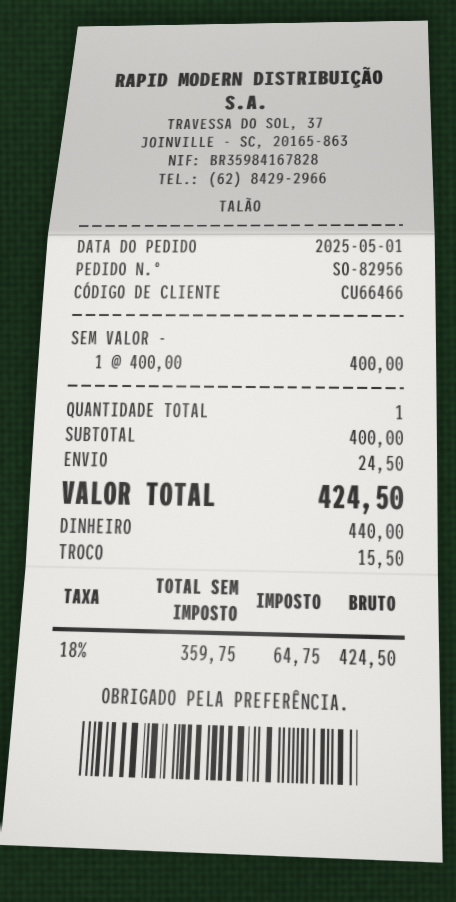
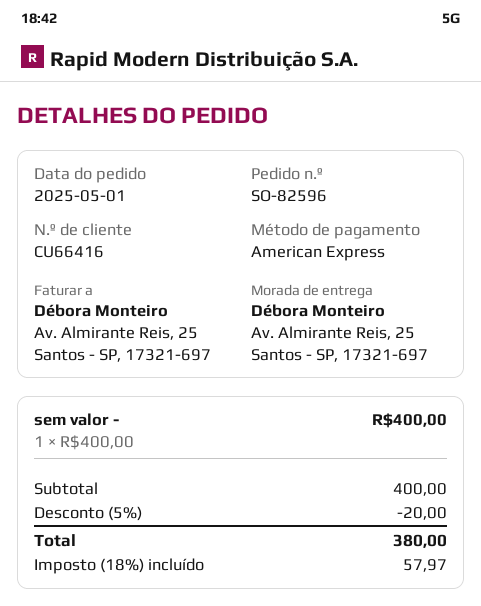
order number: SO-82956 -> SO-82596
customer number: CU66466 -> CU66416
payment method: cash -> American Express
discount: none -> 5% = 20.00
shipping: 24.50 -> none
tax: 18% = 64.75 -> 18% = 57.97
total: 424.50 -> 380.00

